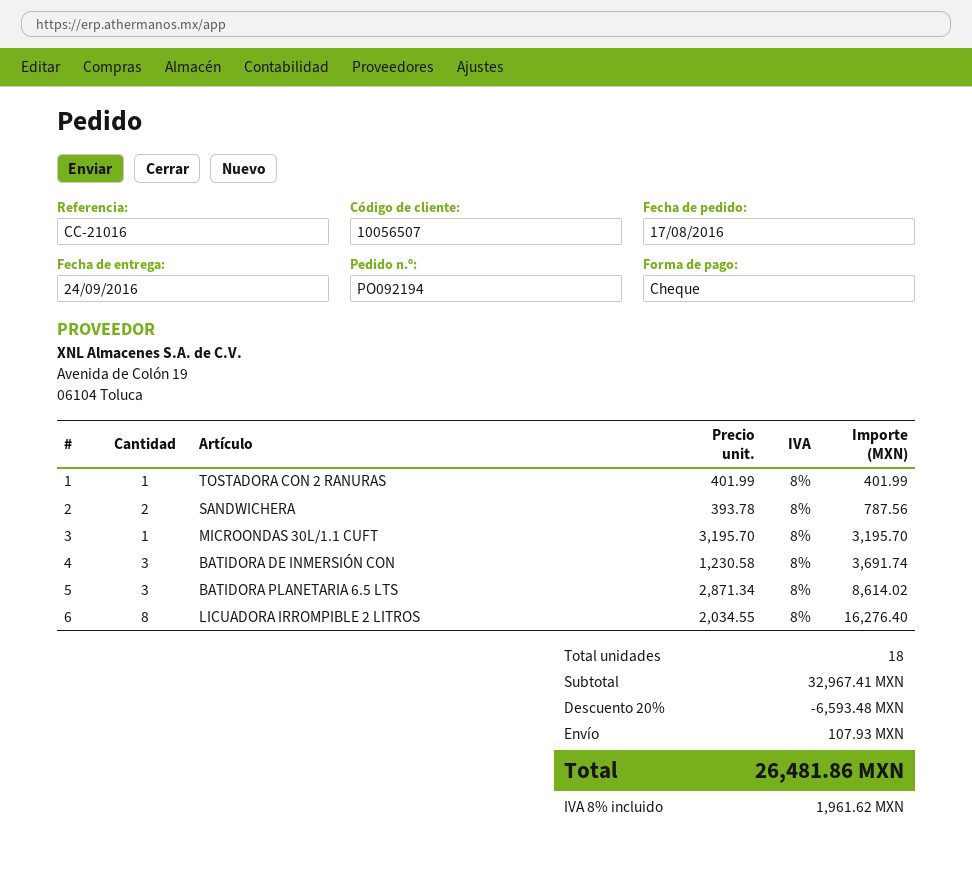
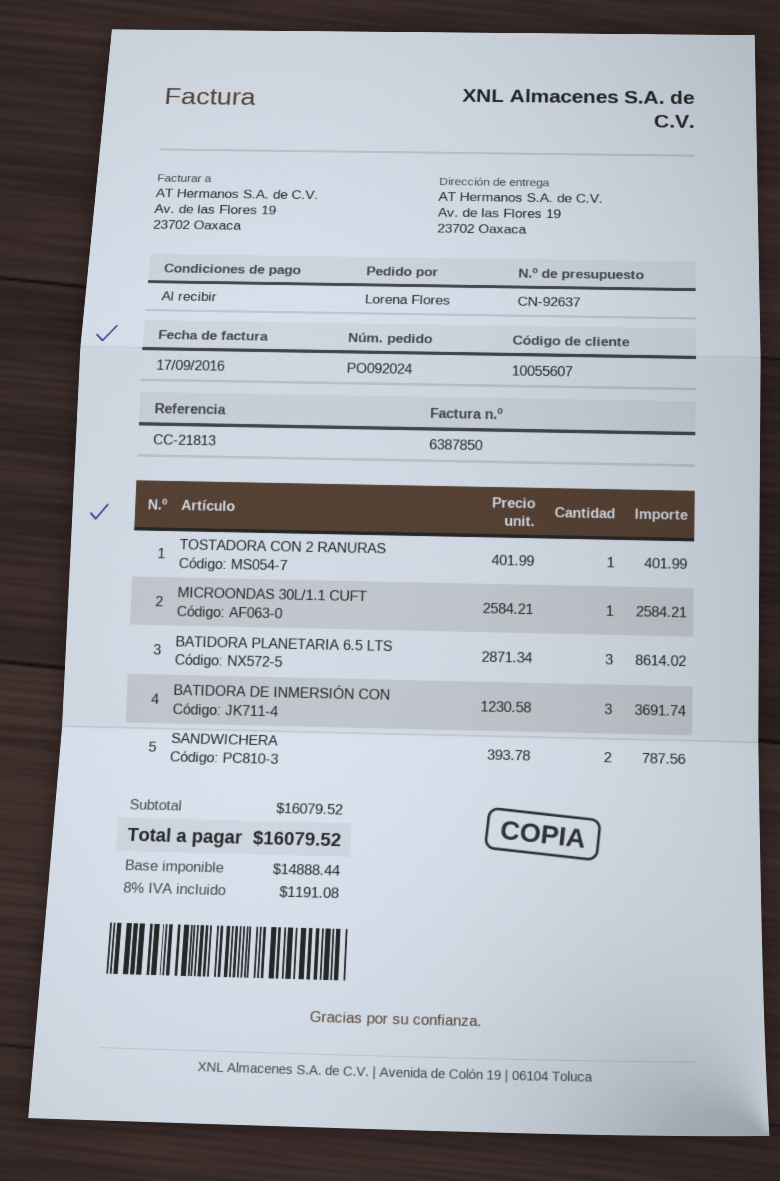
order number: PO092194 -> PO092024
customer number: 10056507 -> 10055607
reference: CC-21016 -> CC-21813
MICROONDAS 30L/1.1 CUFT: 1 x 3195.70 = 3195.70 -> 1 x 2584.21 = 2584.21
LICUADORA IRROMPIBLE 2 LITROS: 8 x 2034.55 = 16276.40 -> none
subtotal: 32967.41 -> 16079.52
discount: 20% = 6593.48 -> none
shipping: 107.93 -> none
tax: 8% = 1961.62 -> 8% = 1191.08
total: 26481.86 -> 16079.52

